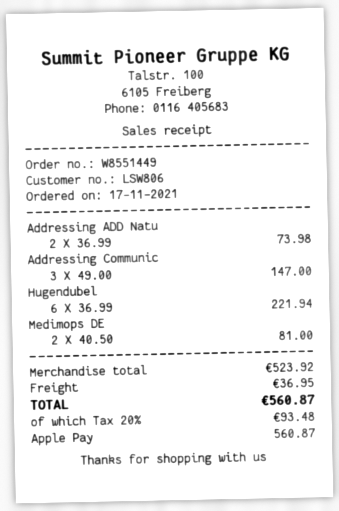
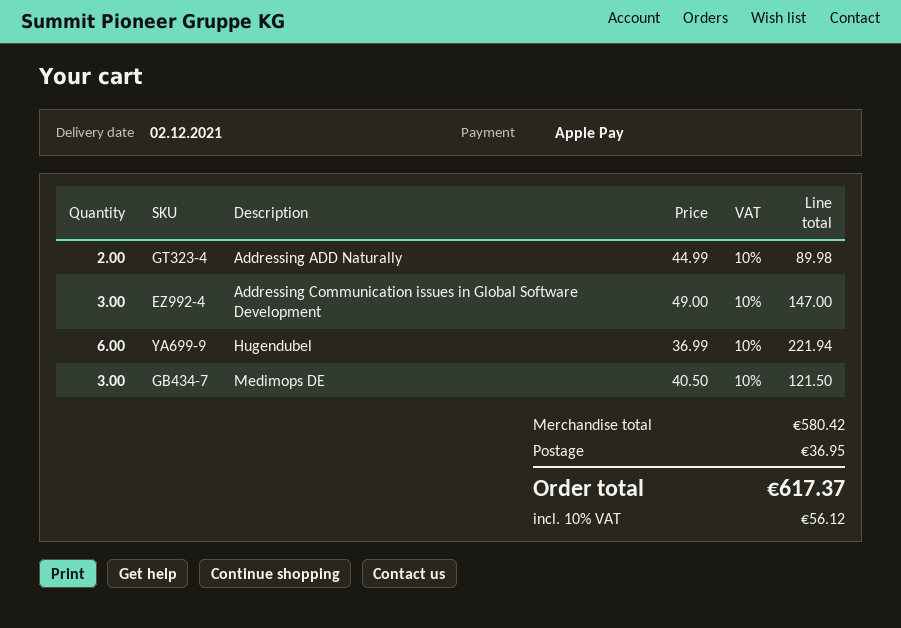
Addressing ADD Natu: 2 x 36.99 = 73.98 -> 2 x 44.99 = 89.98
Medimops DE: 2 x 40.50 = 81.00 -> 3 x 40.50 = 121.50
subtotal: 523.92 -> 580.42
tax: 20% = 93.48 -> 10% = 56.12
total: 560.87 -> 617.37

